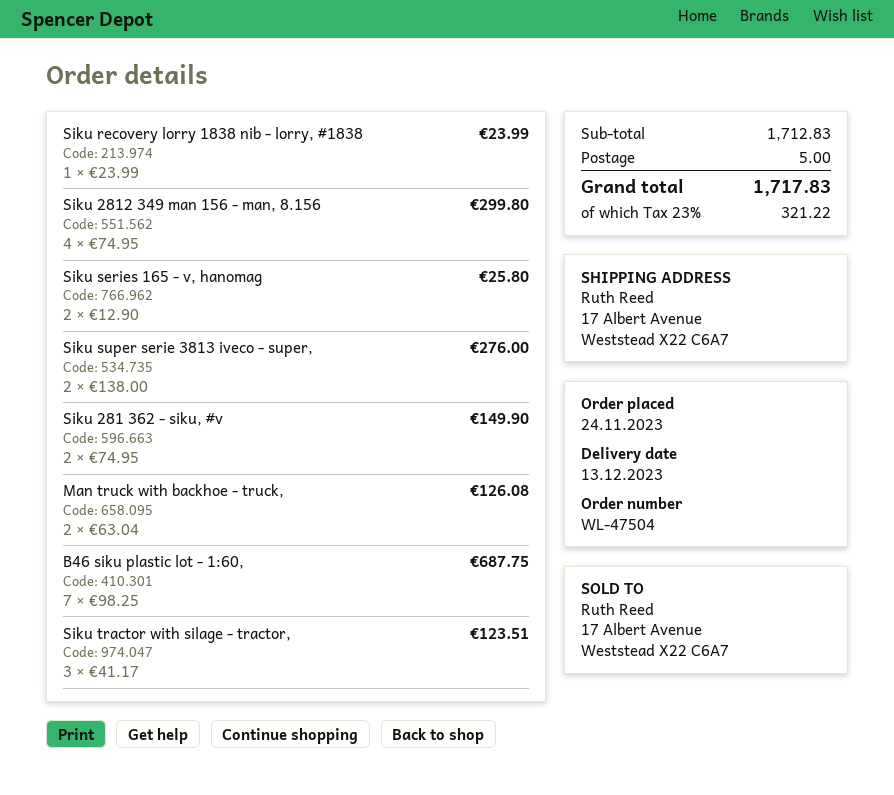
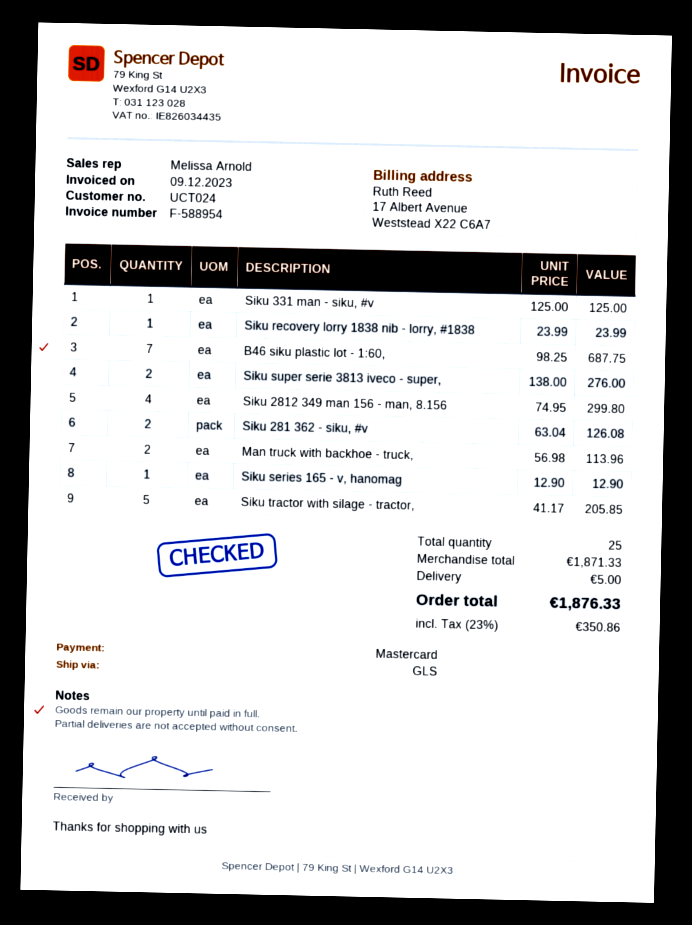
Siku series 165 - v, hanomag: 2 x 12.90 = 25.80 -> 1 x 12.90 = 12.90
Siku 281 362 - siku, #v: 2 x 74.95 = 149.90 -> 2 x 63.04 = 126.08
Man truck with backhoe - truck,: 2 x 63.04 = 126.08 -> 2 x 56.98 = 113.96
Siku tractor with silage - tractor,: 3 x 41.17 = 123.51 -> 5 x 41.17 = 205.85
Siku 331 man - siku, #v: none -> 1 x 125.00 = 125.00
subtotal: 1712.83 -> 1871.33
tax: 23% = 321.22 -> 23% = 350.86
total: 1717.83 -> 1876.33

